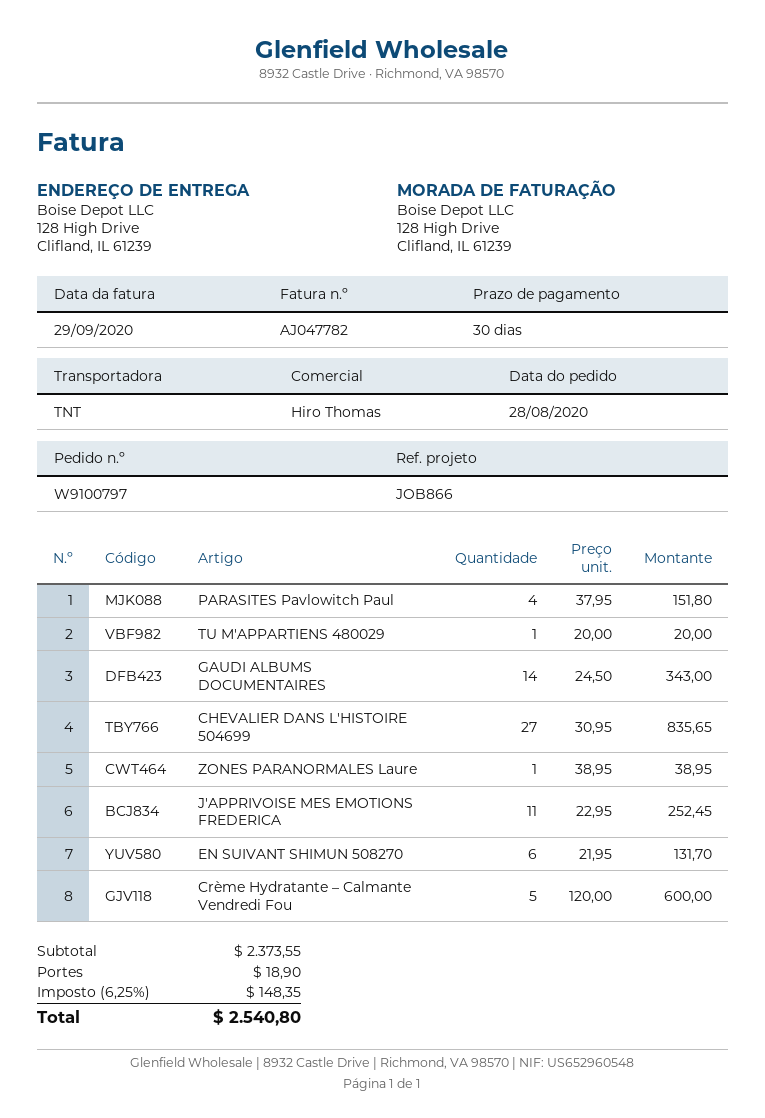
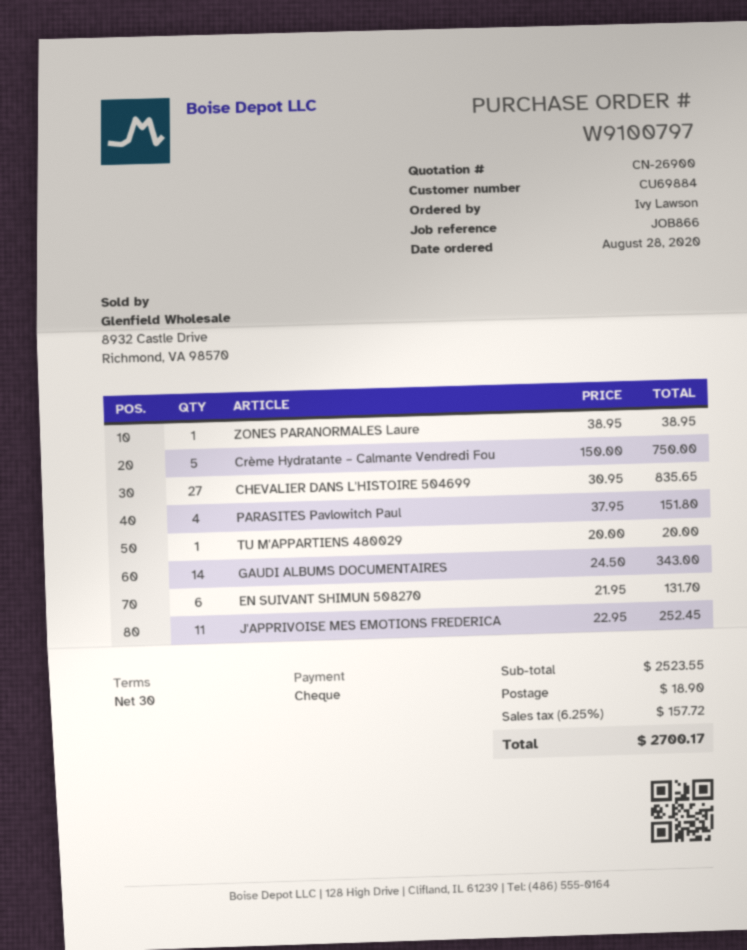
Crème Hydratante – Calmante Vendredi Fou: 5 x 120.00 = 600.00 -> 5 x 150.00 = 750.00
subtotal: 2373.55 -> 2523.55
tax: 6.25% = 148.35 -> 6.25% = 157.72
total: 2540.80 -> 2700.17

